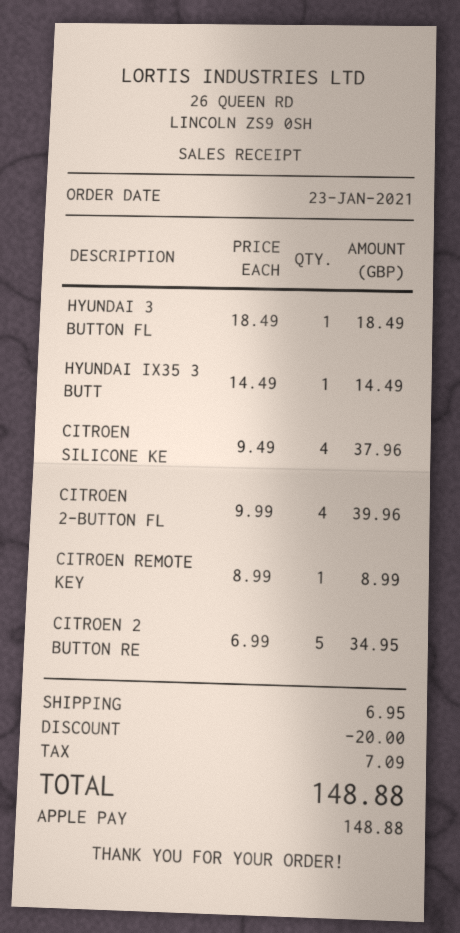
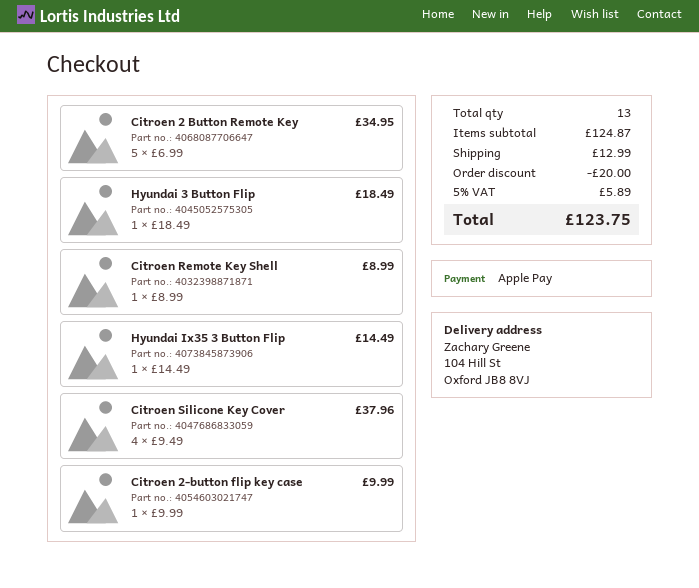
CITROEN 2-BUTTON FL: 4 x 9.99 = 39.96 -> 1 x 9.99 = 9.99
shipping: 6.95 -> 12.99
tax: 7.09 -> 5.89
total: 148.88 -> 123.75

